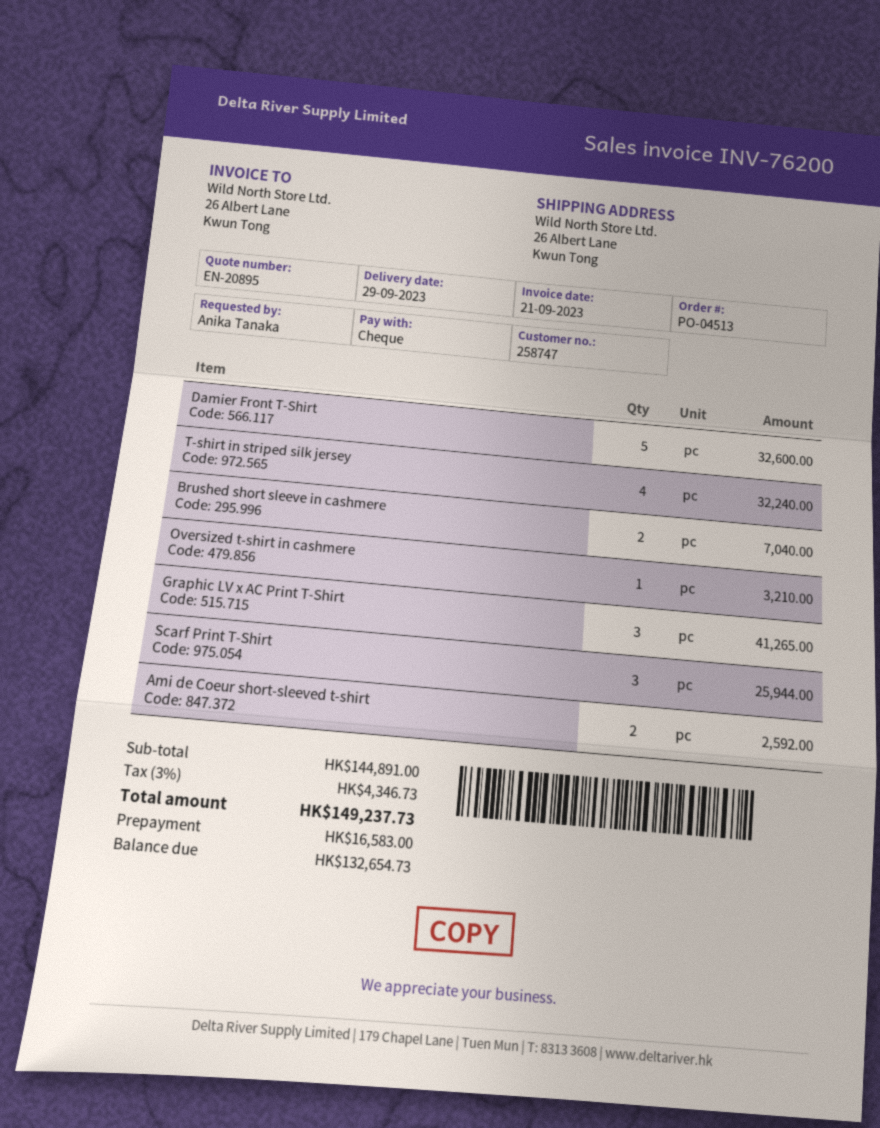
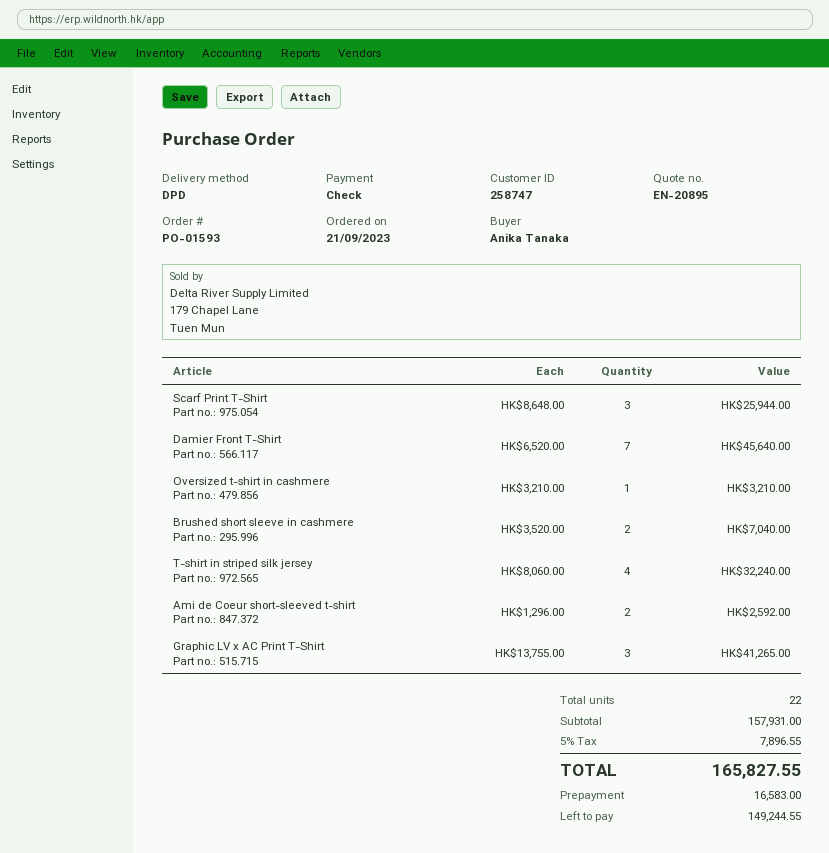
order number: PO-04513 -> PO-01593
Damier Front T-Shirt: 5 for 32600.00 -> 7 for 45640.00
subtotal: 144891.00 -> 157931.00
tax: 3% = 4346.73 -> 5% = 7896.55
total: 149237.73 -> 165827.55
balance: 132654.73 -> 149244.55

